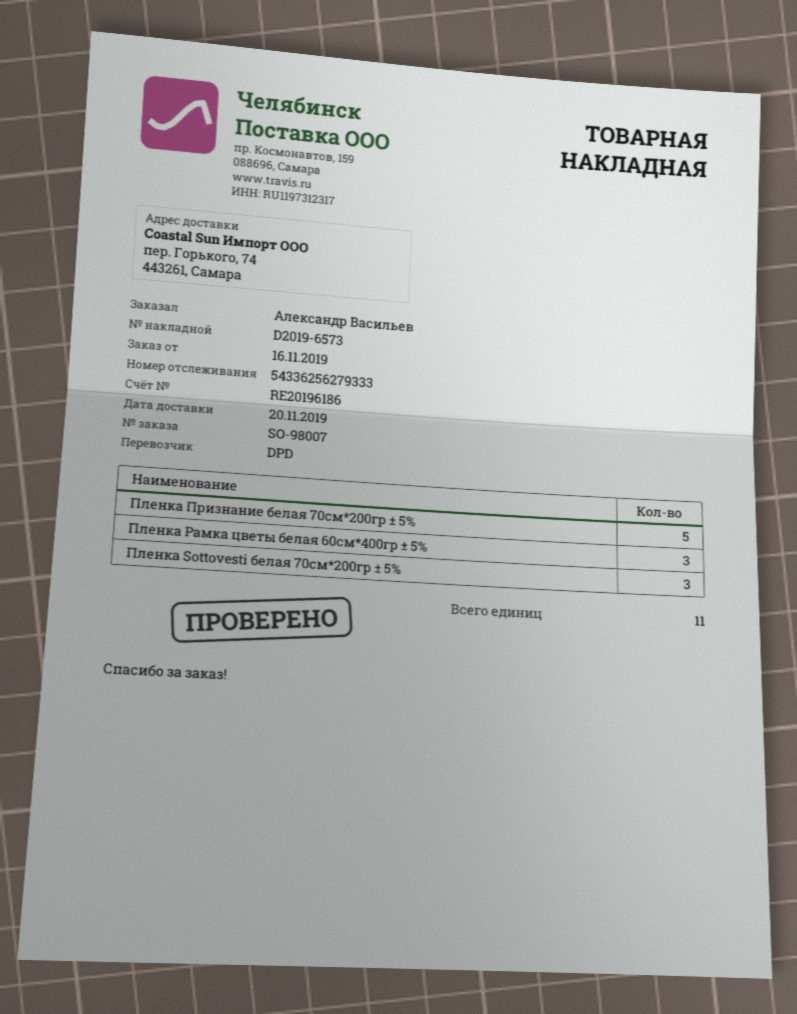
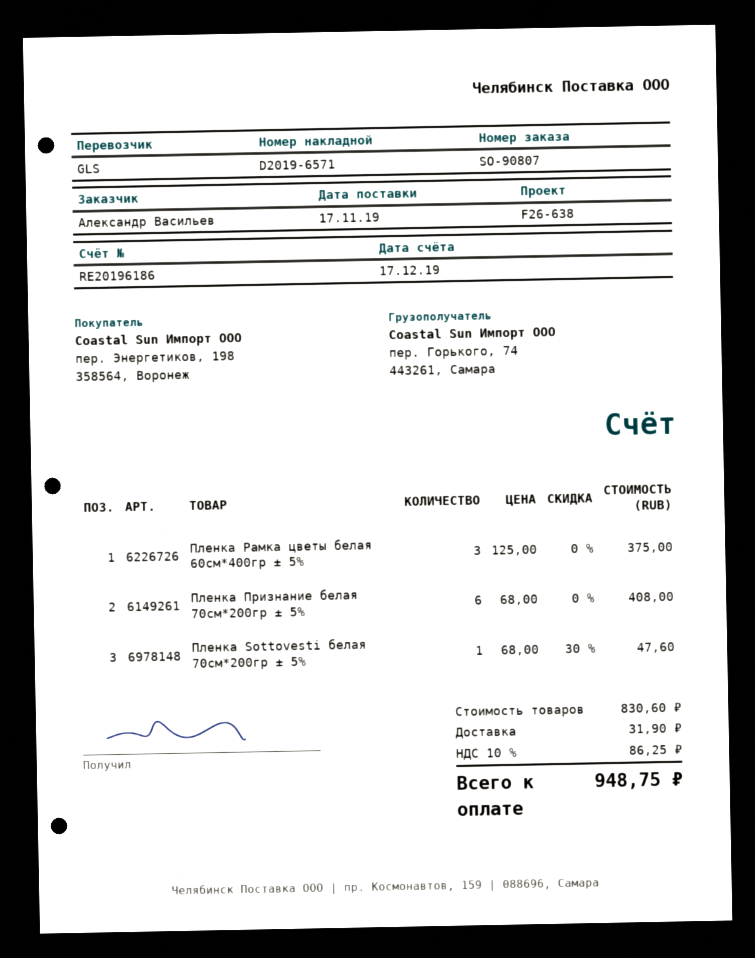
order number: SO-98007 -> SO-90807
delivery note number: D2019-6573 -> D2019-6571
delivery date: 2019-11-20 -> 2019-11-17
shipping method: DPD -> GLS
Пленка Признание белая 70см*200гр ± 5%: 5 -> 6
Пленка Sottovesti белая 70см*200гр ± 5%: 3 -> 1

